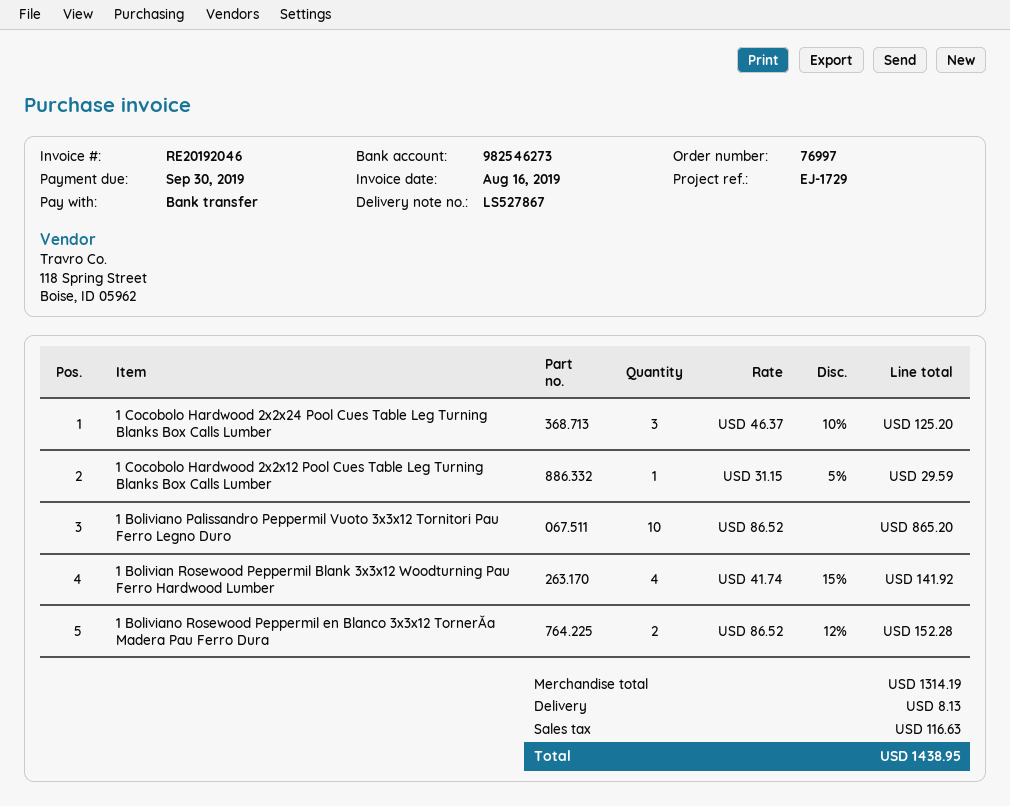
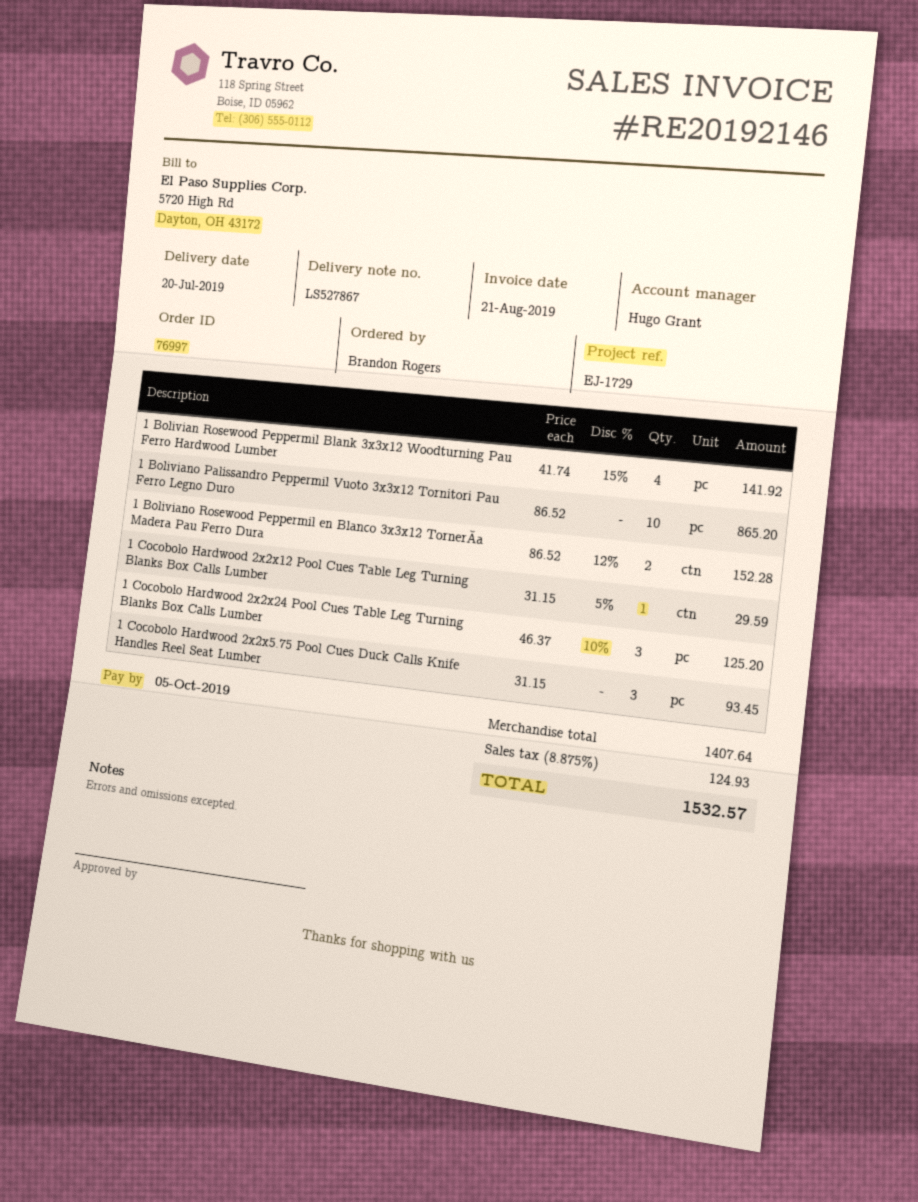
invoice number: RE20192046 -> RE20192146
invoice date: 2019-08-16 -> 2019-08-21
due date: 2019-09-30 -> 2019-10-05
1 Cocobolo Hardwood 2x2x5.75 Pool Cues Duck Calls Knife Handles Reel Seat Lumber: none -> 3 x 31.15 = 93.45
subtotal: 1314.19 -> 1407.64
shipping: 8.13 -> none
tax: 116.63 -> 124.93
total: 1438.95 -> 1532.57

